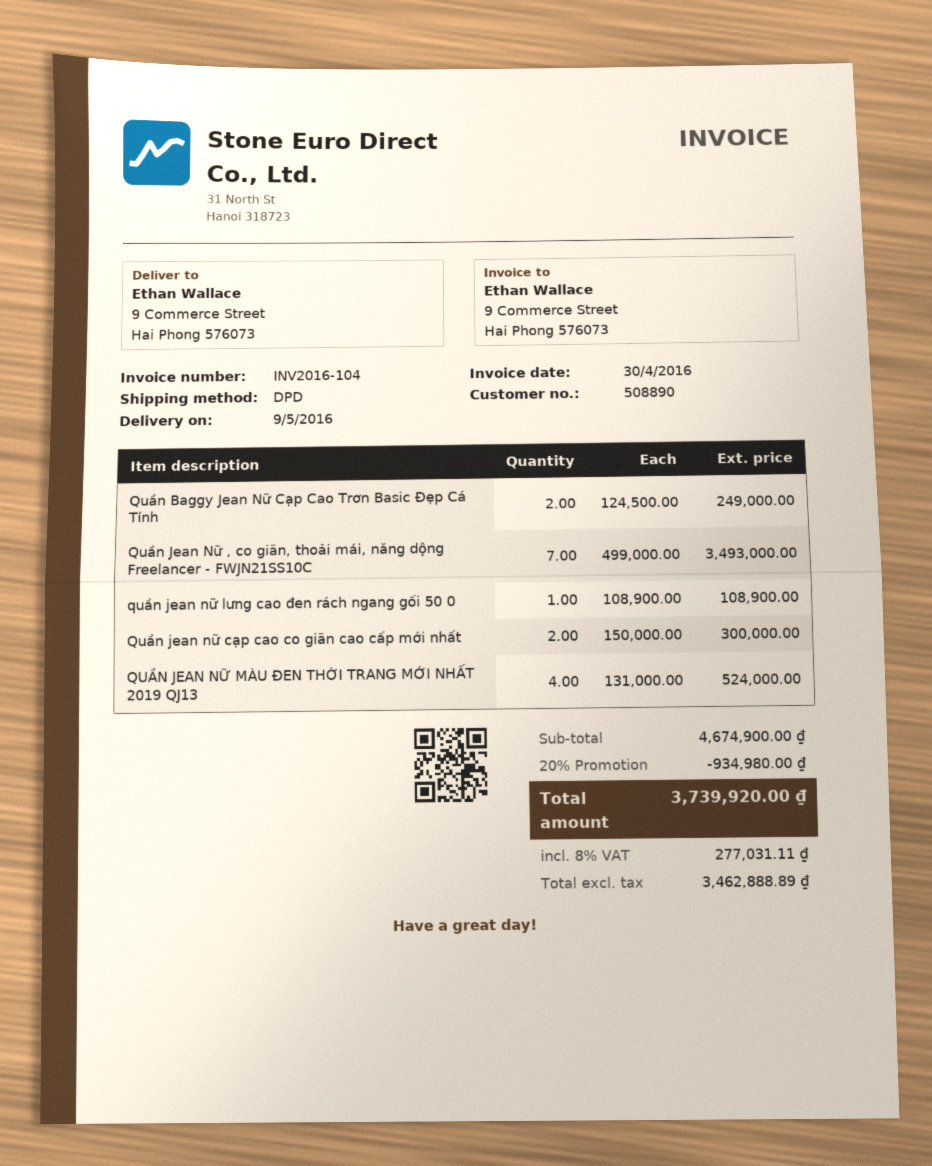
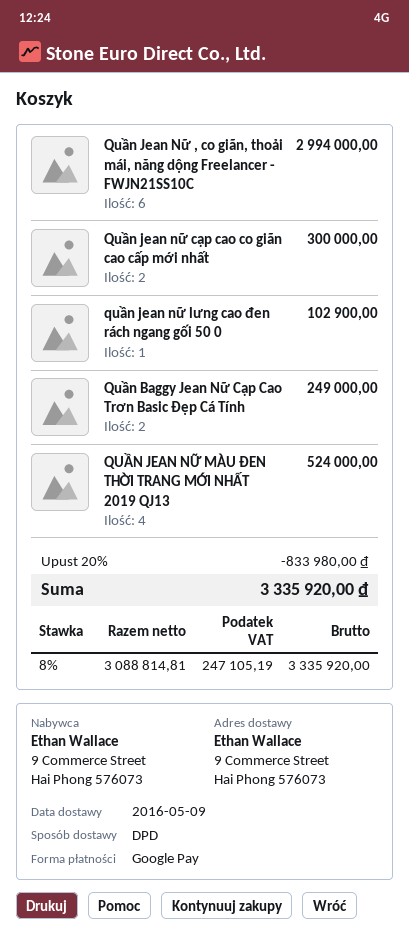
Quần Jean Nữ , co giãn, thoải mái, năng dộng Freelancer - FWJN21SS10C: 7 for 3493000.00 -> 6 for 2994000.00
quần jean nữ lưng cao đen rách ngang gối 50 0: 1 for 108900.00 -> 1 for 102900.00
discount: 20% = 934980.00 -> 20% = 833980.00
net: 3462888.89 -> 3088814.81
tax: 8% = 277031.11 -> 8% = 247105.19
total: 3739920.00 -> 3335920.00

